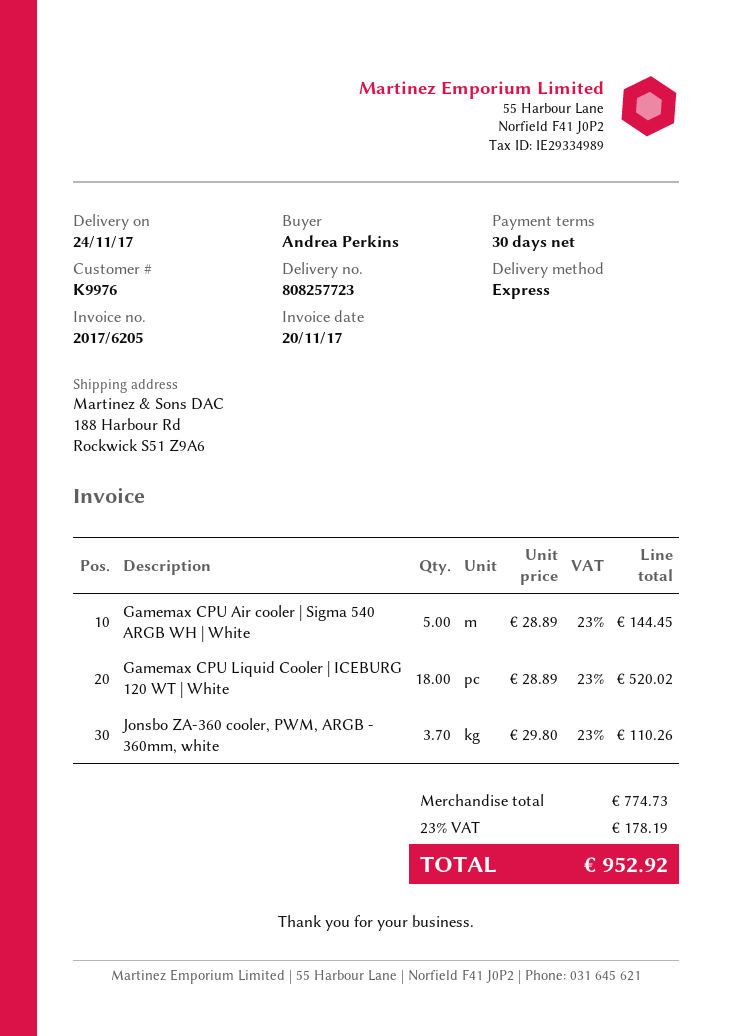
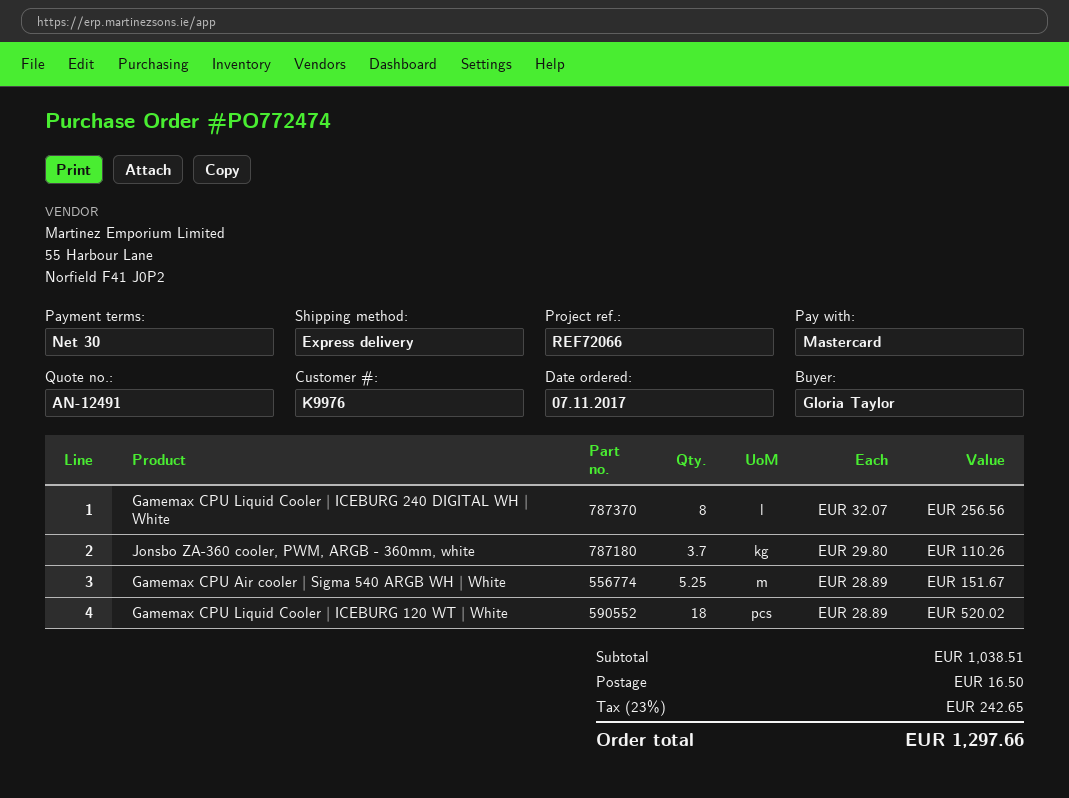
ordered by: Andrea Perkins -> Gloria Taylor
Gamemax CPU Air cooler | Sigma 540 ARGB WH | White: 5 x 28.89 = 144.45 -> 5.25 x 28.89 = 151.67
Gamemax CPU Liquid Cooler | ICEBURG 240 DIGITAL WH | White: none -> 8 x 32.07 = 256.56
subtotal: 774.73 -> 1038.51
shipping: none -> 16.50
tax: 23% = 178.19 -> 23% = 242.65
total: 952.92 -> 1297.66

